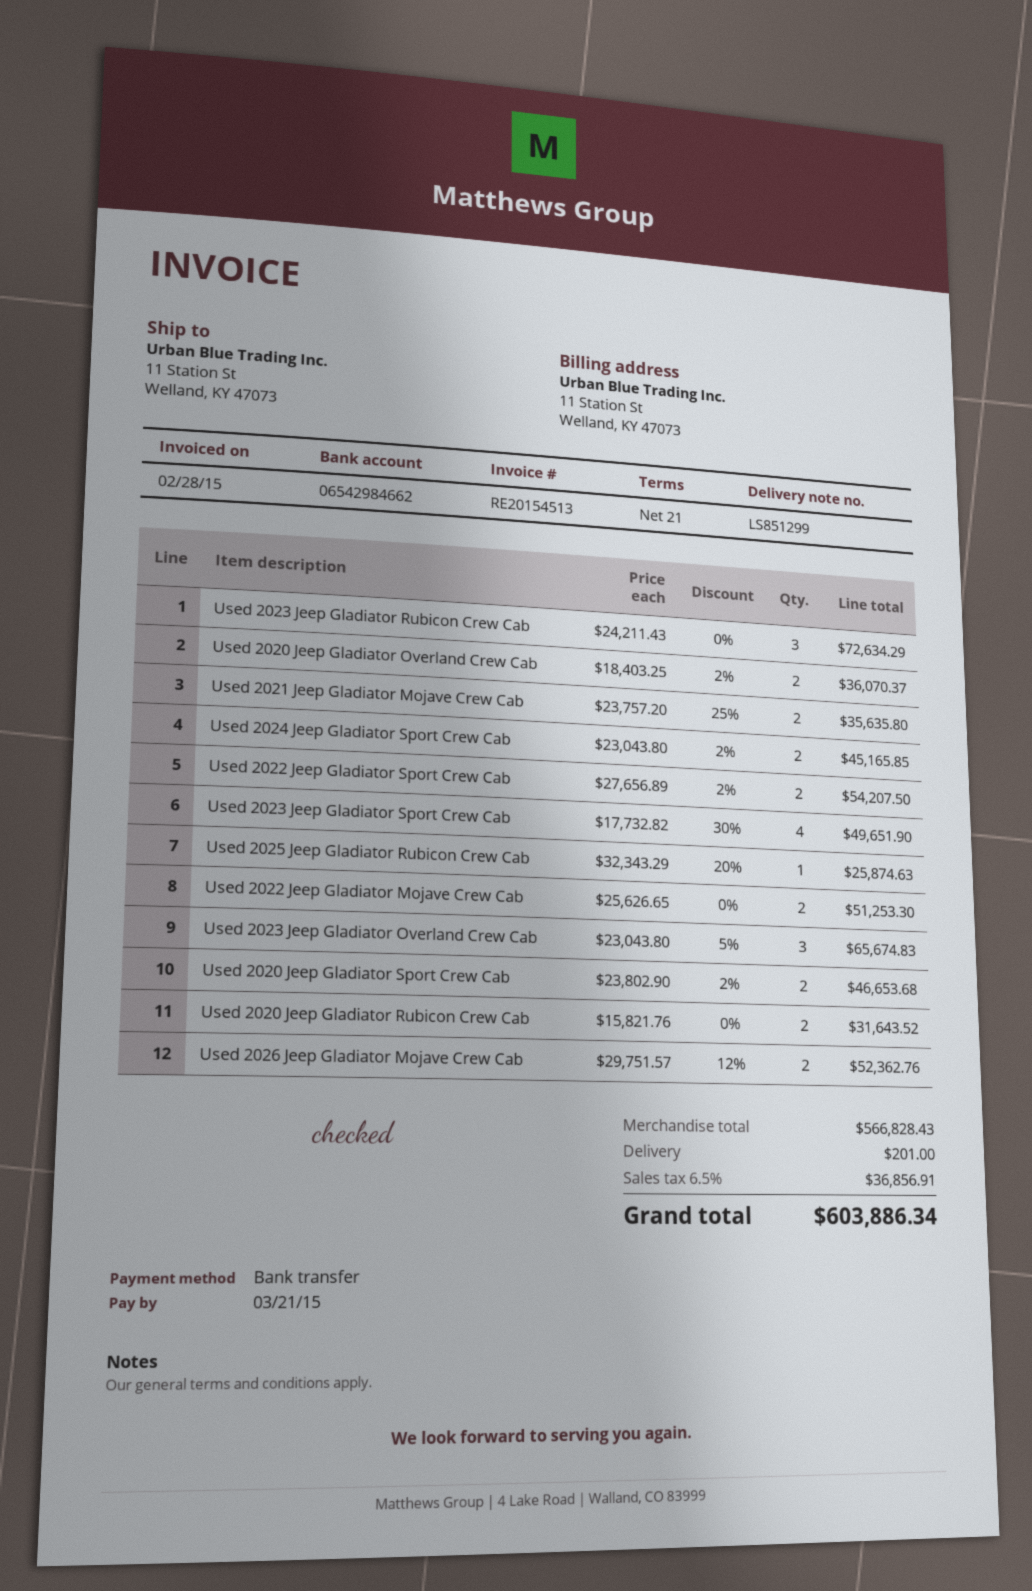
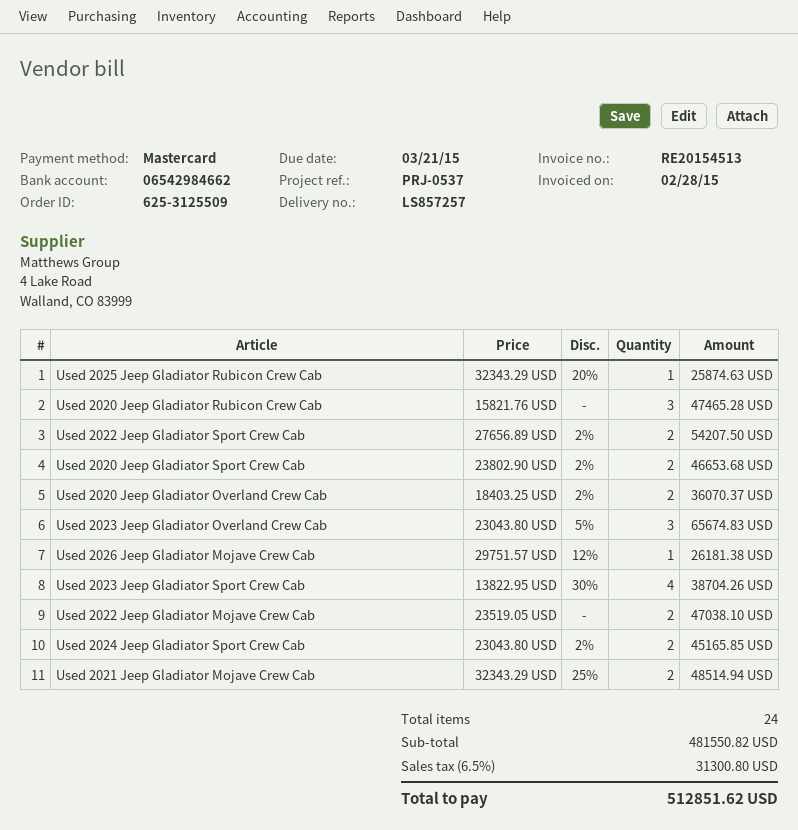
delivery note number: LS851299 -> LS857257
payment method: bank transfer -> Mastercard
Used 2023 Jeep Gladiator Rubicon Crew Cab: 3 x 24211.43 = 72634.29 -> none
Used 2021 Jeep Gladiator Mojave Crew Cab: 2 x 23757.20 - 25% = 35635.80 -> 2 x 32343.29 - 25% = 48514.94
Used 2023 Jeep Gladiator Sport Crew Cab: 4 x 17732.82 - 30% = 49651.90 -> 4 x 13822.95 - 30% = 38704.26
Used 2022 Jeep Gladiator Mojave Crew Cab: 2 x 25626.65 = 51253.30 -> 2 x 23519.05 = 47038.10
Used 2020 Jeep Gladiator Rubicon Crew Cab: 2 x 15821.76 = 31643.52 -> 3 x 15821.76 = 47465.28
Used 2026 Jeep Gladiator Mojave Crew Cab: 2 x 29751.57 - 12% = 52362.76 -> 1 x 29751.57 - 12% = 26181.38
subtotal: 566828.43 -> 481550.82
shipping: 201.00 -> none
tax: 6.5% = 36856.91 -> 6.5% = 31300.80
total: 603886.34 -> 512851.62

